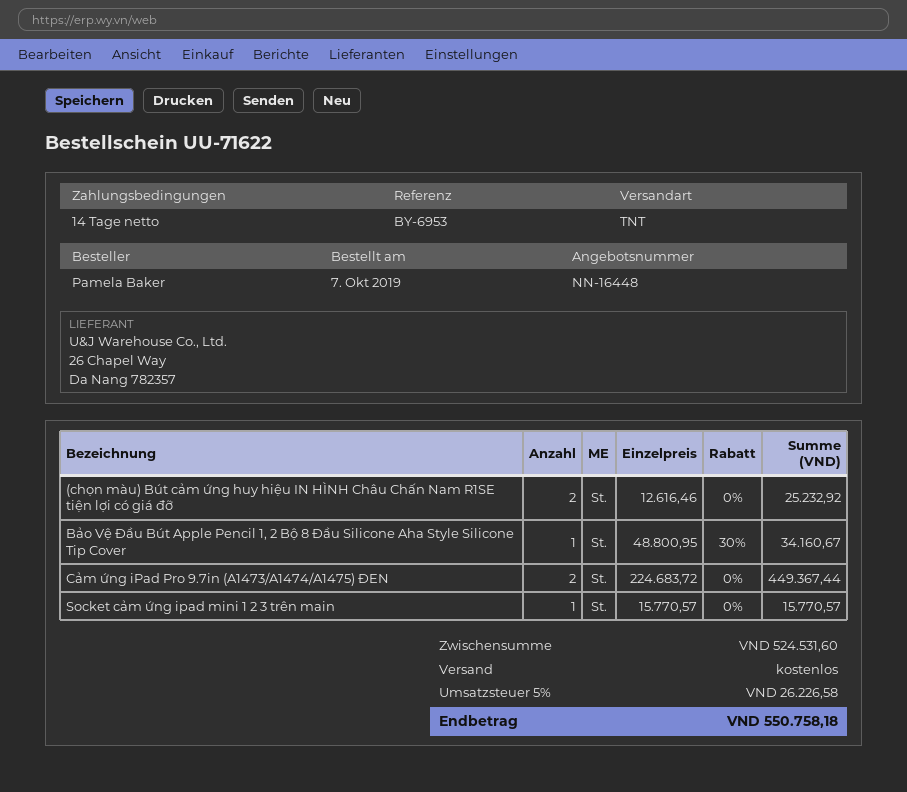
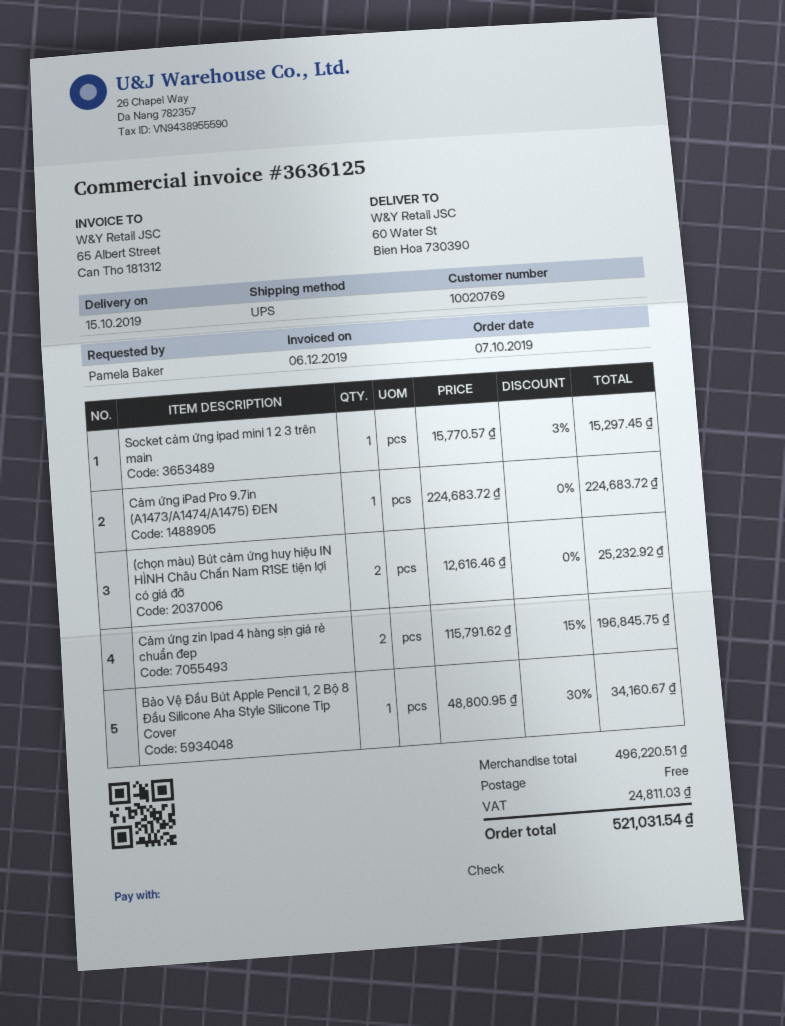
shipping method: TNT -> UPS
Cảm ứng iPad Pro 9.7in (A1473/A1474/A1475) ĐEN: 2 x 224683.72 = 449367.44 -> 1 x 224683.72 = 224683.72
Socket cảm ứng ipad mini 1 2 3 trên main: 1 x 15770.57 = 15770.57 -> 1 x 15770.57 - 3% = 15297.45
Cảm ứng zin Ipad 4 hàng sịn giá rẻ chuẩn đep: none -> 2 x 115791.62 - 15% = 196845.75
subtotal: 524531.60 -> 496220.51
tax: 26226.58 -> 24811.03
total: 550758.18 -> 521031.54

